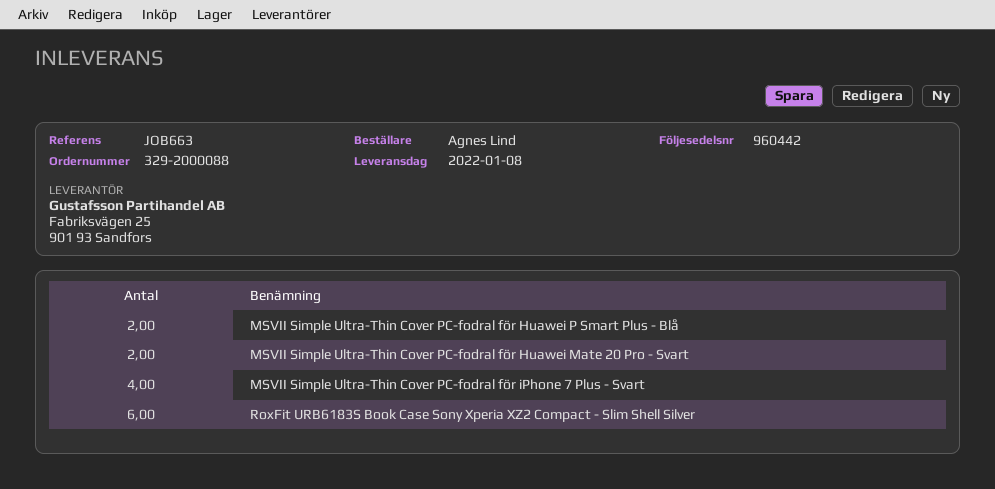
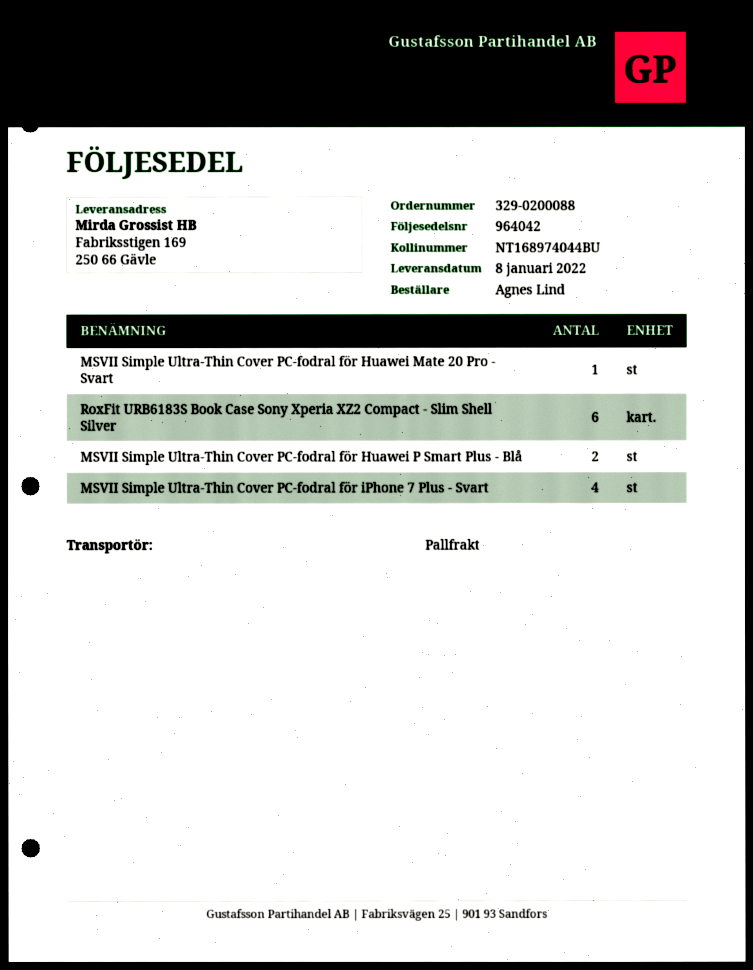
order number: 329-2000088 -> 329-0200088
delivery note number: 960442 -> 964042
MSVII Simple Ultra-Thin Cover PC-fodral för Huawei Mate 20 Pro - Svart: 2 -> 1

